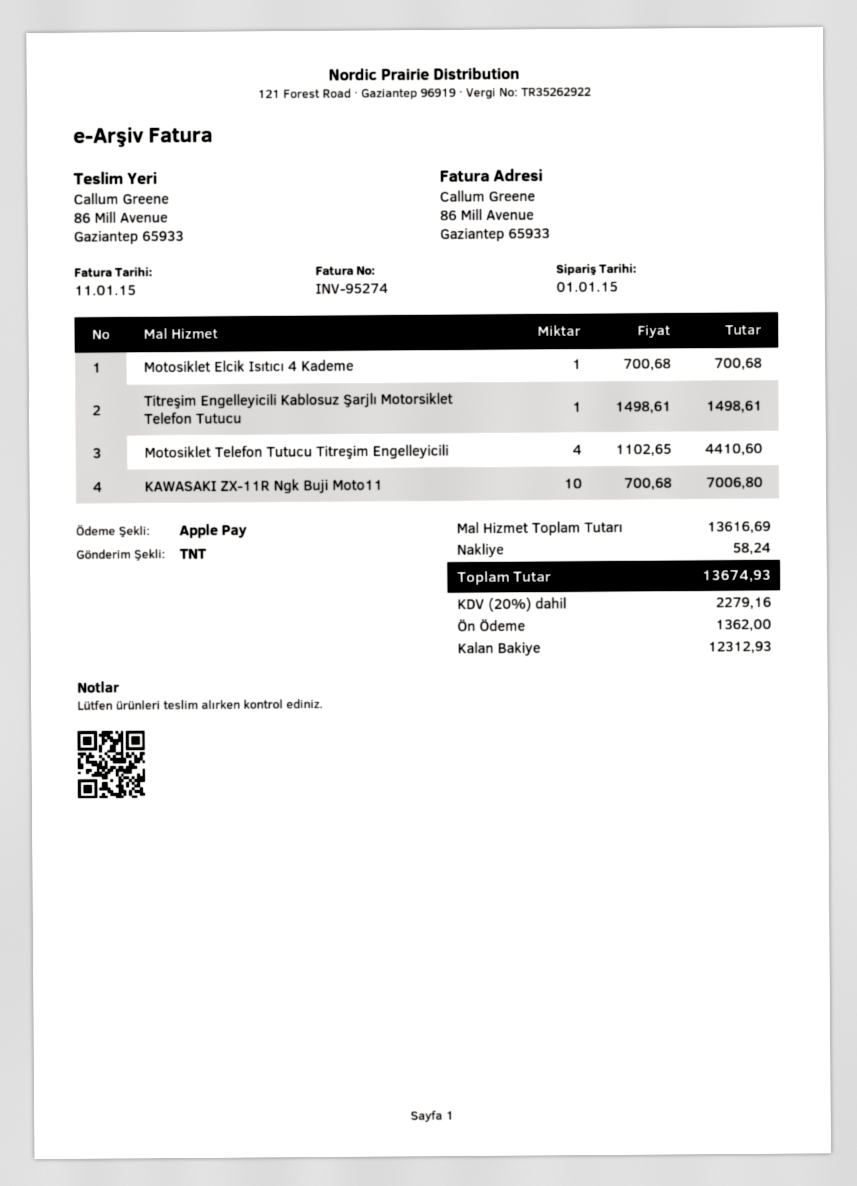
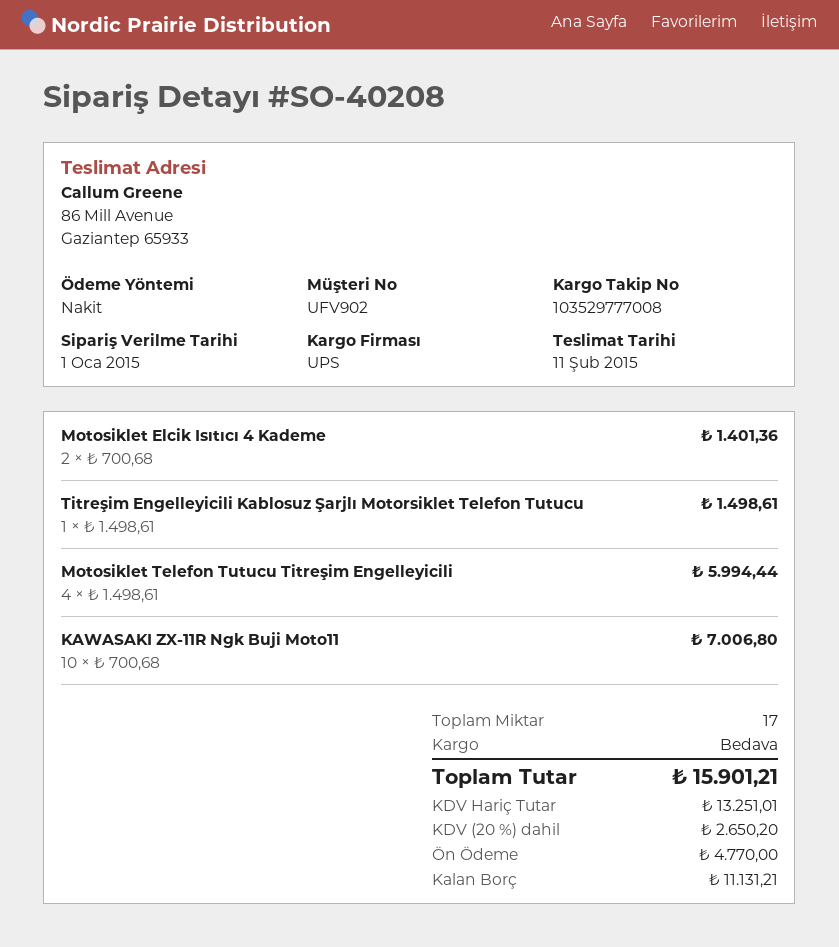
payment method: Apple Pay -> cash
shipping method: TNT -> UPS
Motosiklet Elcik Isıtıcı 4 Kademe: 1 x 700.68 = 700.68 -> 2 x 700.68 = 1401.36
Motosiklet Telefon Tutucu Titreşim Engelleyicili: 4 x 1102.65 = 4410.60 -> 4 x 1498.61 = 5994.44
shipping: 58.24 -> 0.00
tax: 20% = 2279.16 -> 20% = 2650.20
total: 13674.93 -> 15901.21
deposit: 1362.00 -> 4770.00
balance: 12312.93 -> 11131.21

